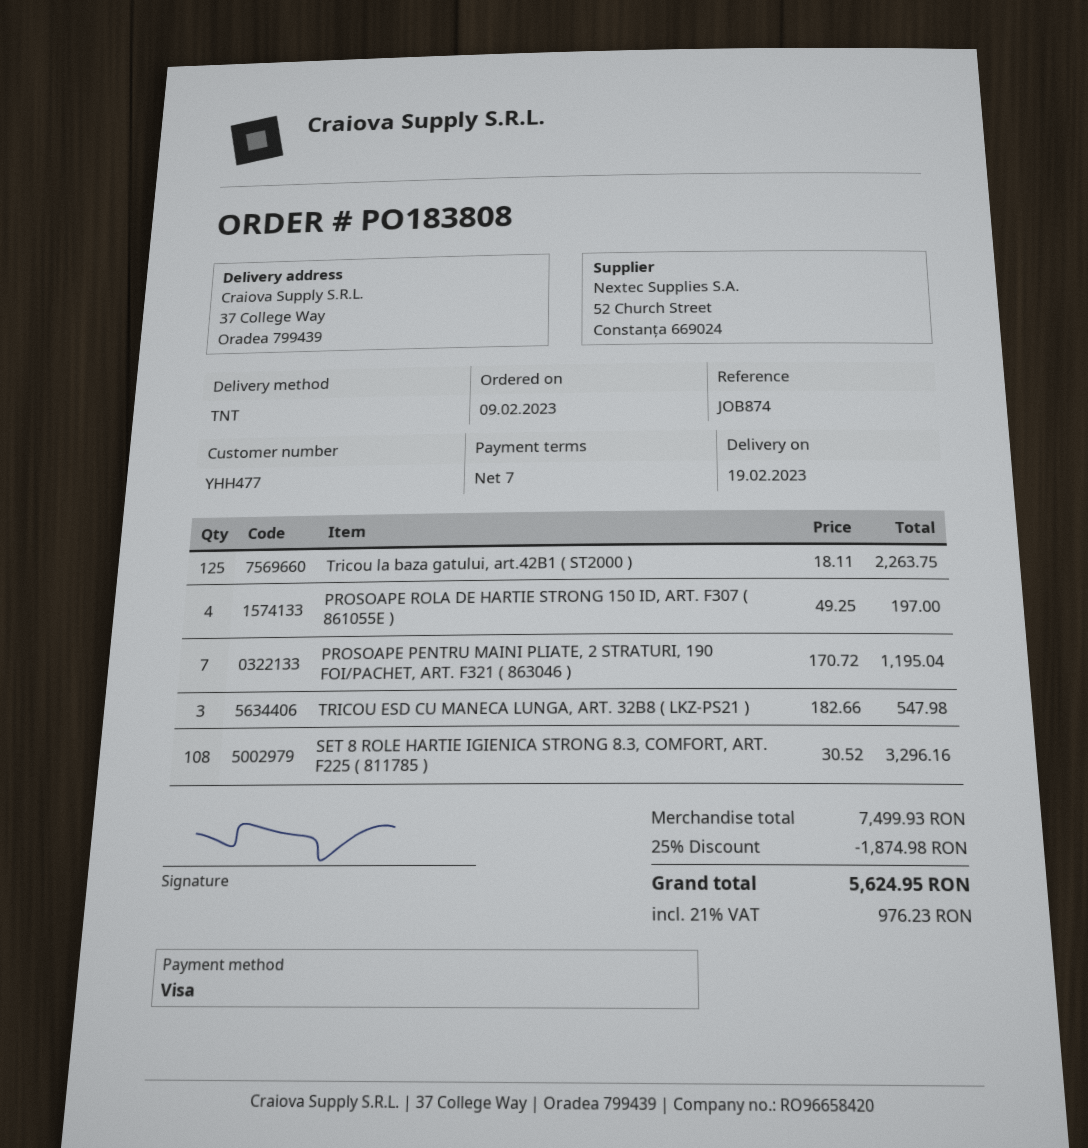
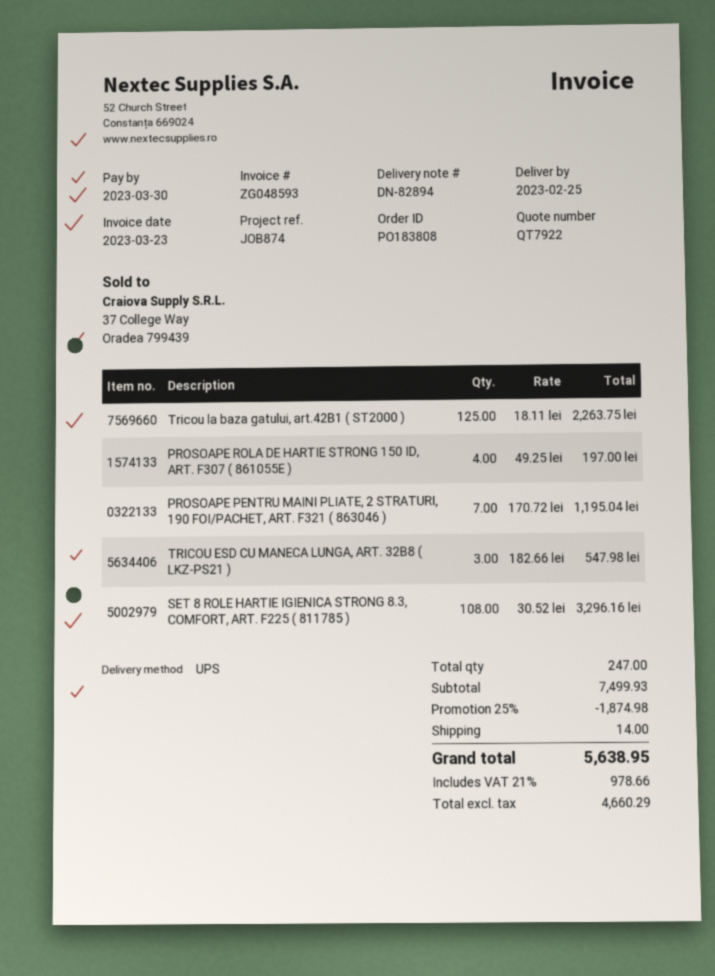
delivery date: 2023-02-19 -> 2023-02-25
shipping method: TNT -> UPS
shipping: none -> 14.00
tax: 21% = 976.23 -> 21% = 978.66
total: 5624.95 -> 5638.95

